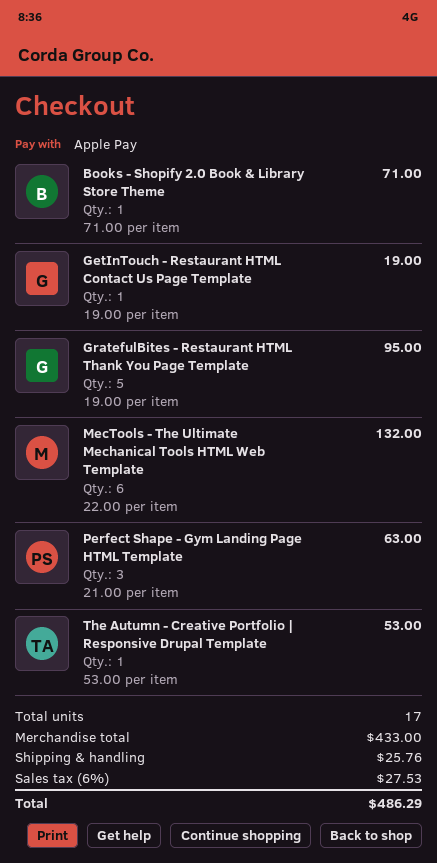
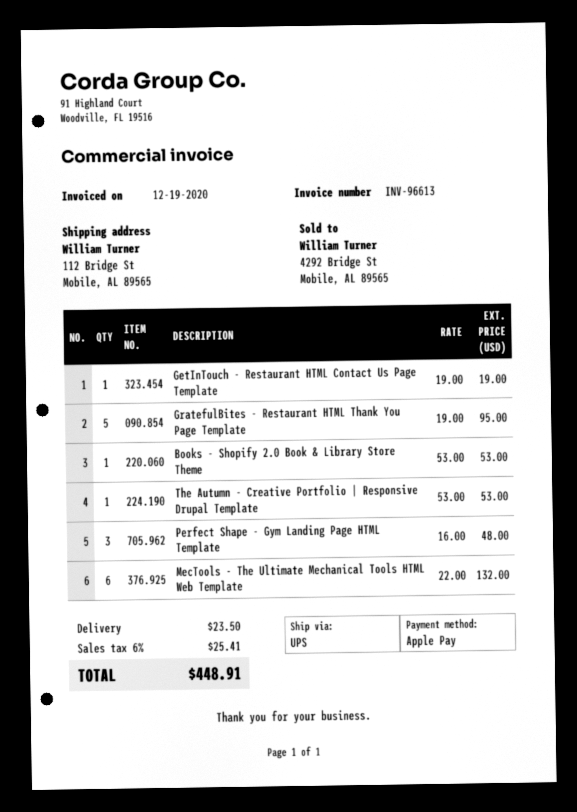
Books - Shopify 2.0 Book & Library Store Theme: 1 x 71.00 = 71.00 -> 1 x 53.00 = 53.00
Perfect Shape - Gym Landing Page HTML Template: 3 x 21.00 = 63.00 -> 3 x 16.00 = 48.00
shipping: 25.76 -> 23.50
tax: 6% = 27.53 -> 6% = 25.41
total: 486.29 -> 448.91

